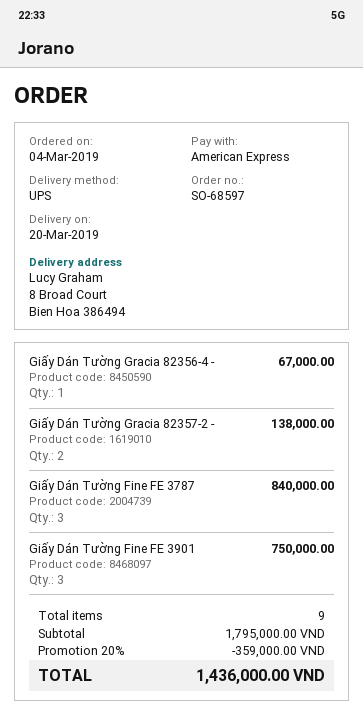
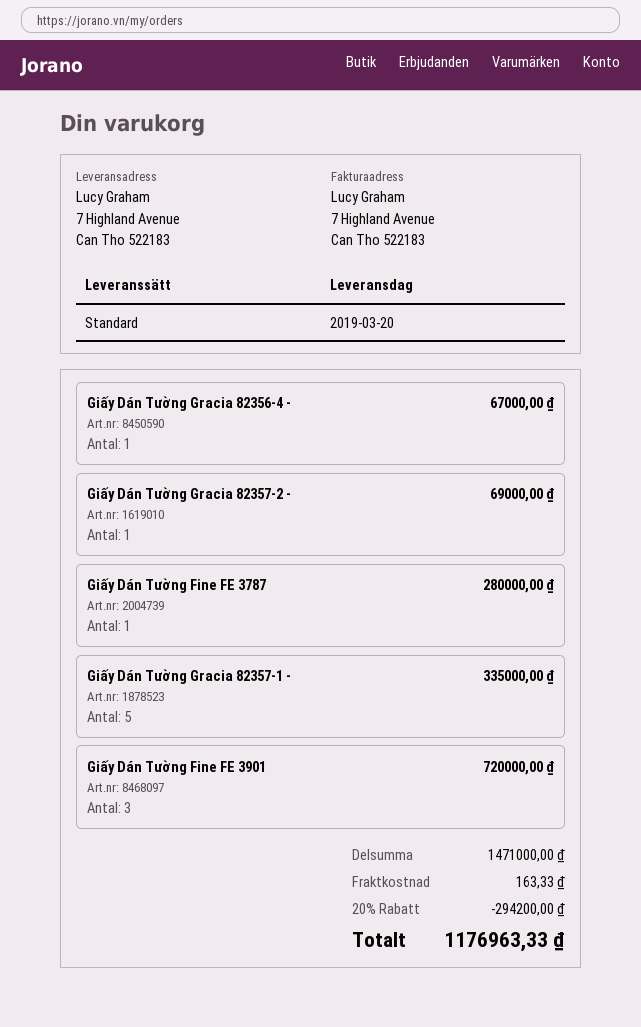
shipping method: UPS -> standard
ship to: 8 Broad Court, Bien Hoa 386494 -> 7 Highland Avenue, Can Tho 522183
Giấy Dán Tường Gracia 82357-2 -: 2 for 138000.00 -> 1 for 69000.00
Giấy Dán Tường Fine FE 3787: 3 for 840000.00 -> 1 for 280000.00
Giấy Dán Tường Fine FE 3901: 3 for 750000.00 -> 3 for 720000.00
Giấy Dán Tường Gracia 82357-1 -: none -> 5 for 335000.00
subtotal: 1795000.00 -> 1471000.00
discount: 20% = 359000.00 -> 20% = 294200.00
shipping: none -> 163.33
total: 1436000.00 -> 1176963.33

